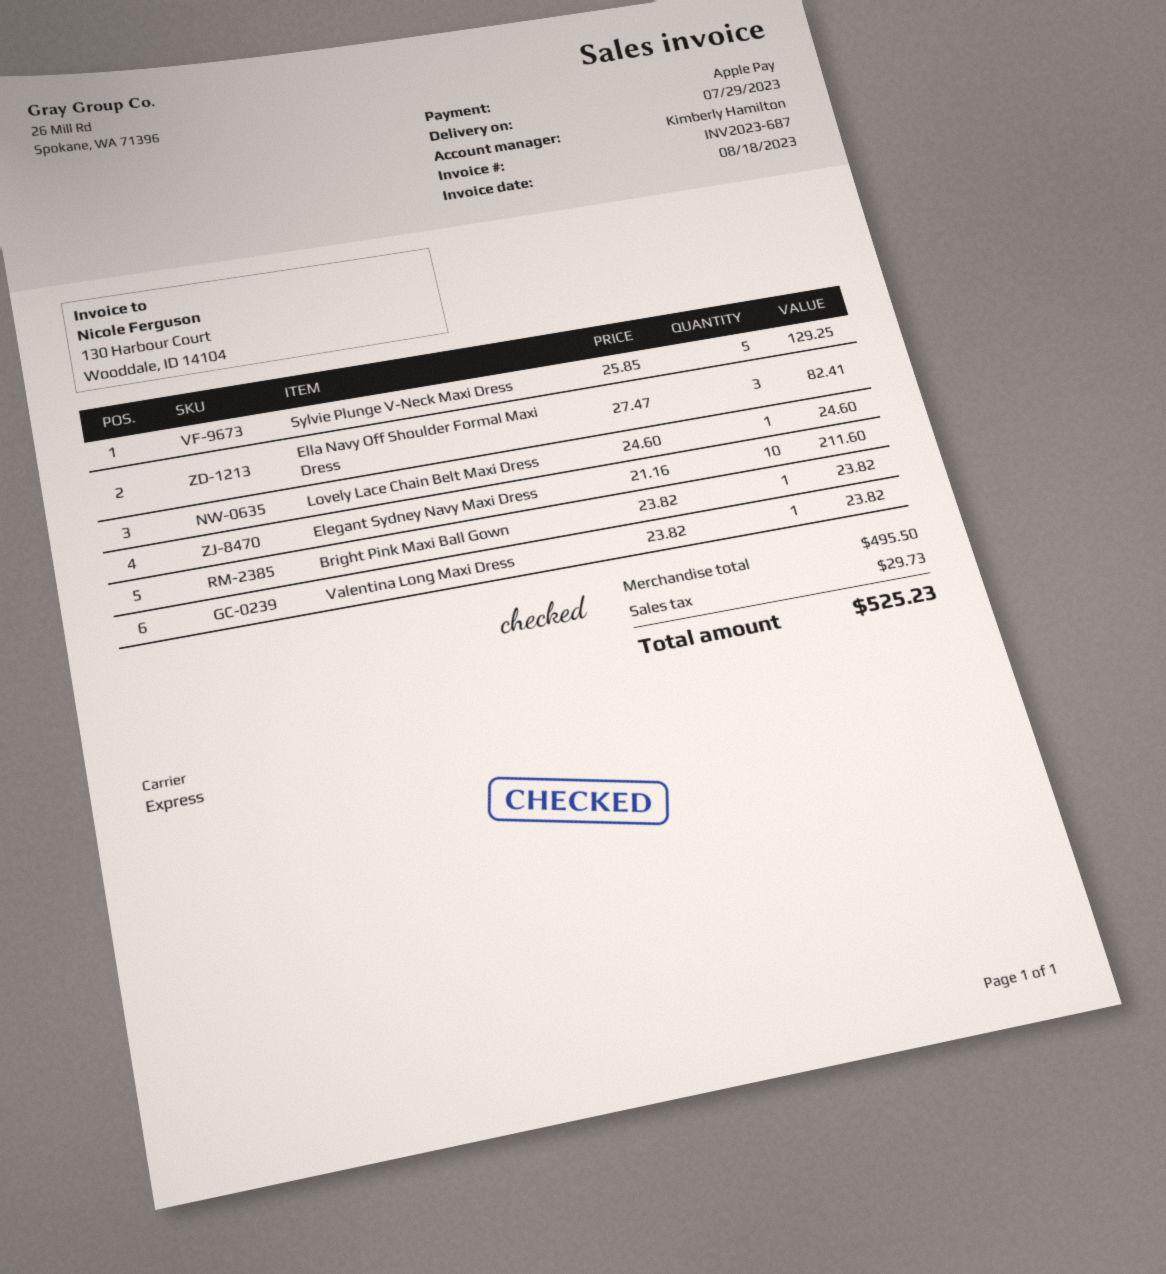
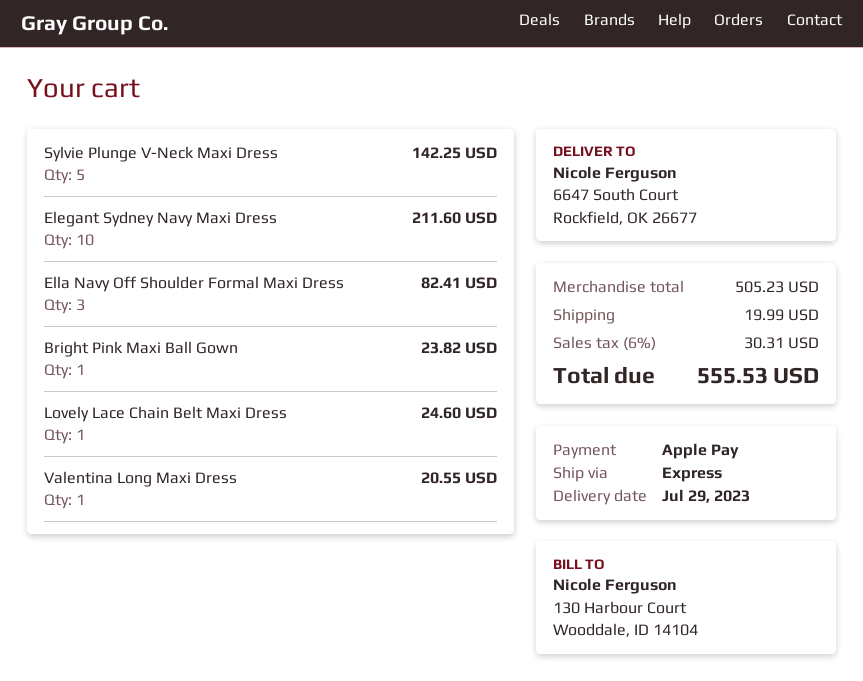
Sylvie Plunge V-Neck Maxi Dress: 5 for 129.25 -> 5 for 142.25
Valentina Long Maxi Dress: 1 for 23.82 -> 1 for 20.55
subtotal: 495.50 -> 505.23
shipping: none -> 19.99
tax: 29.73 -> 30.31
total: 525.23 -> 555.53

